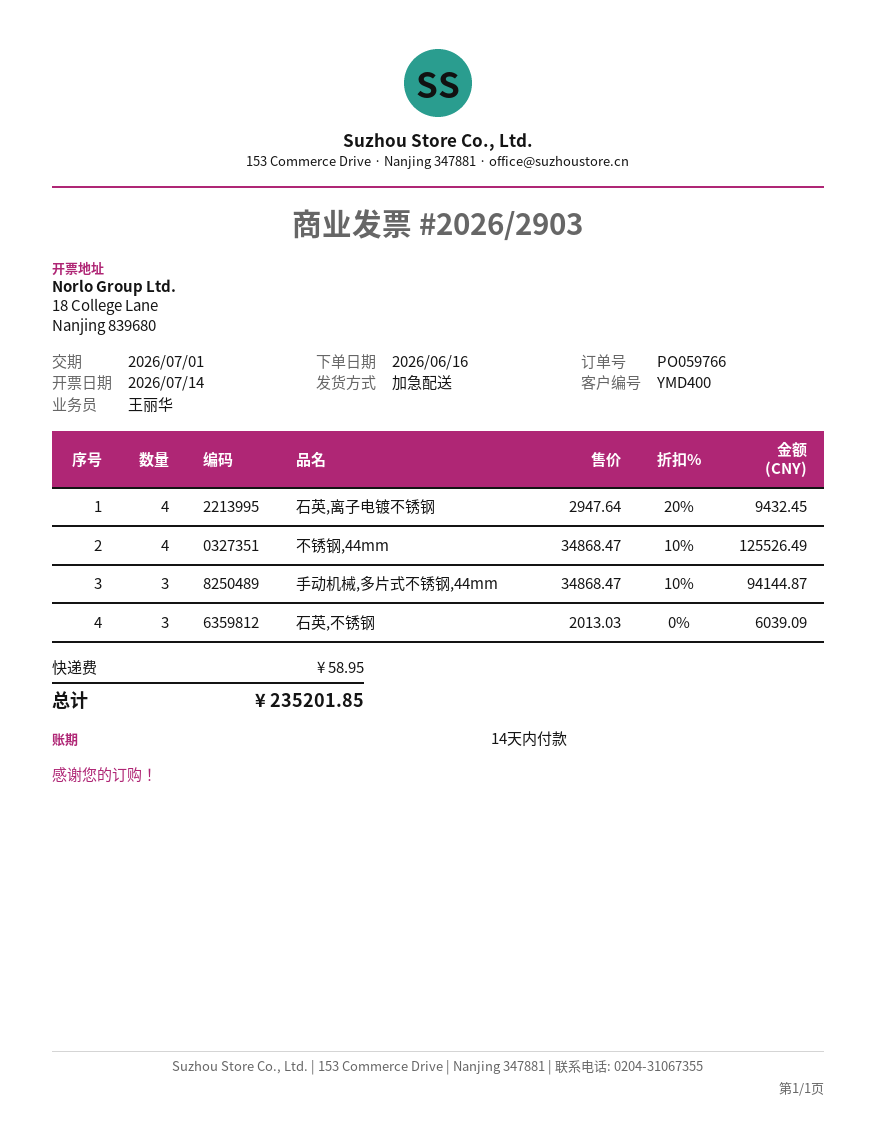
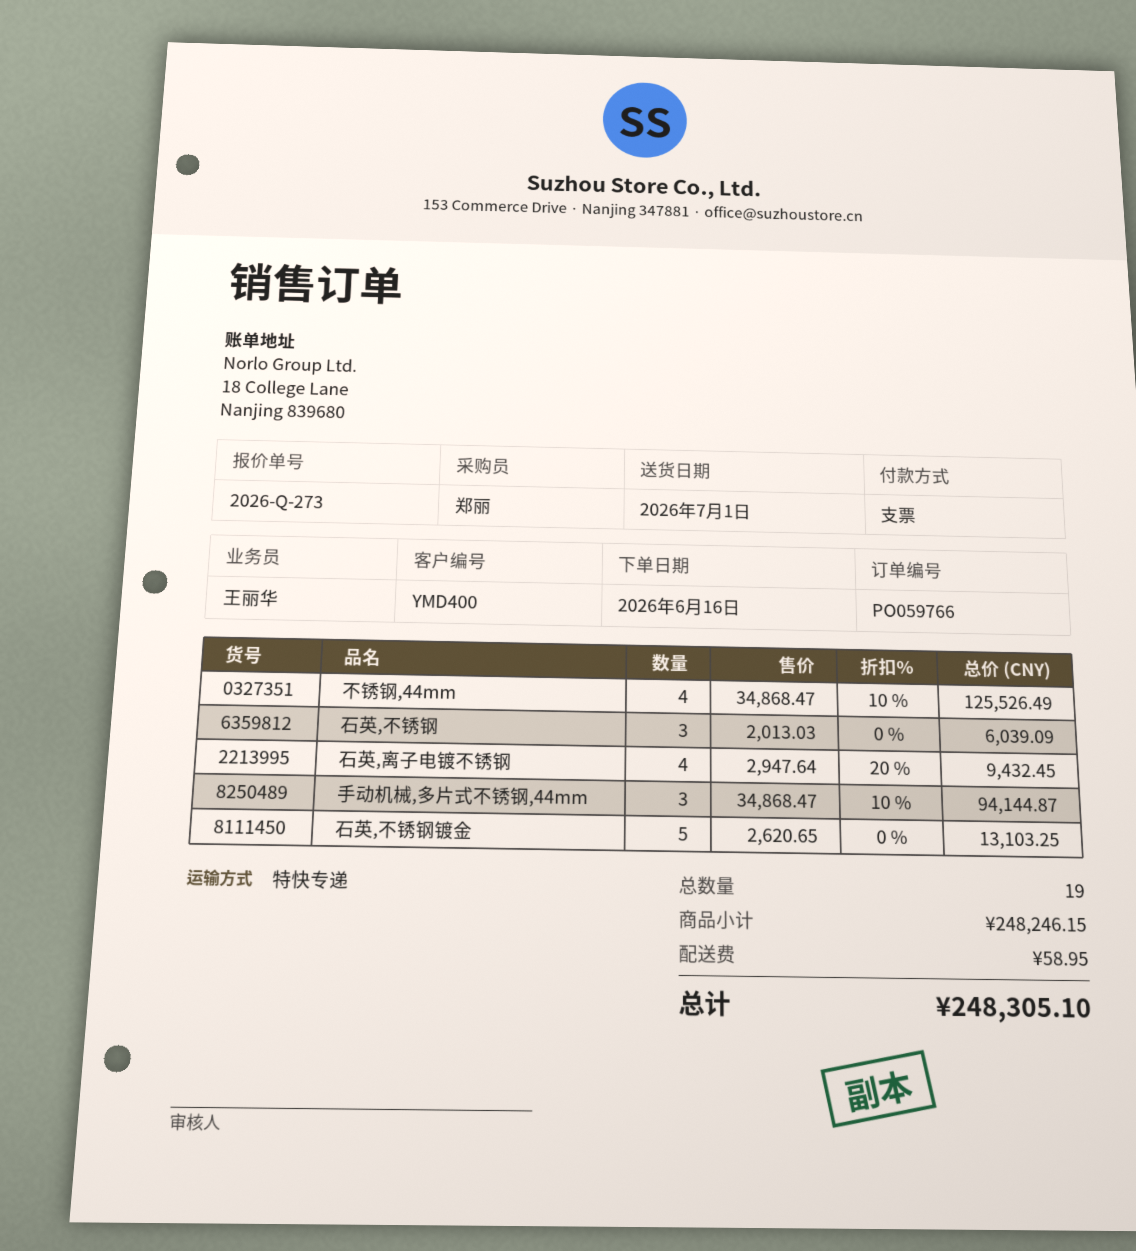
石英,不锈钢镀金: none -> 5 x 2620.65 = 13103.25
total: 235201.85 -> 248305.10

